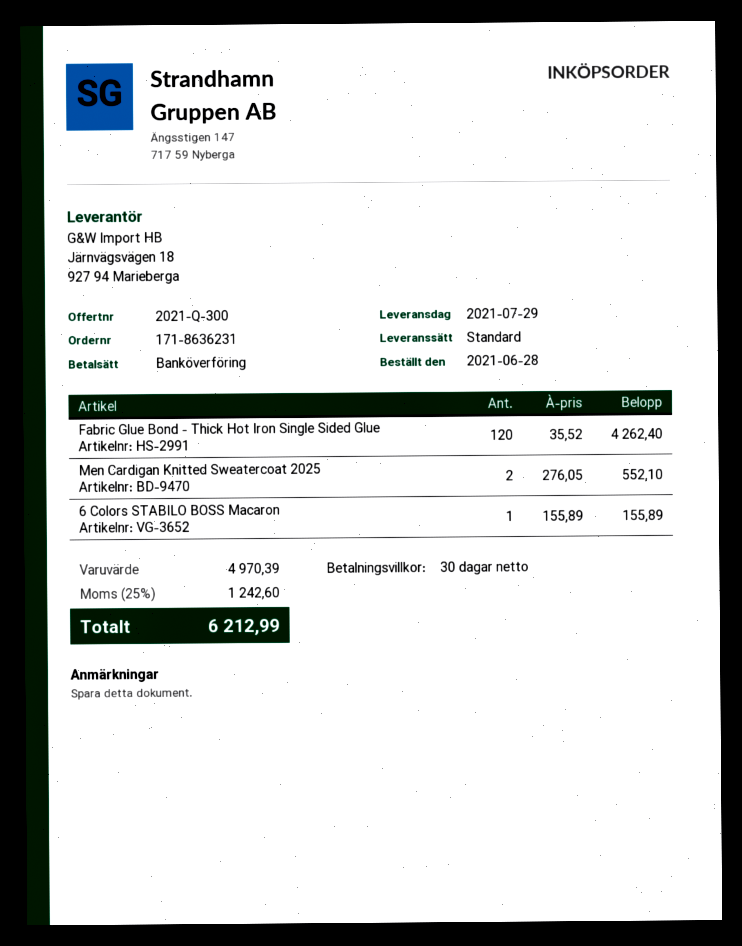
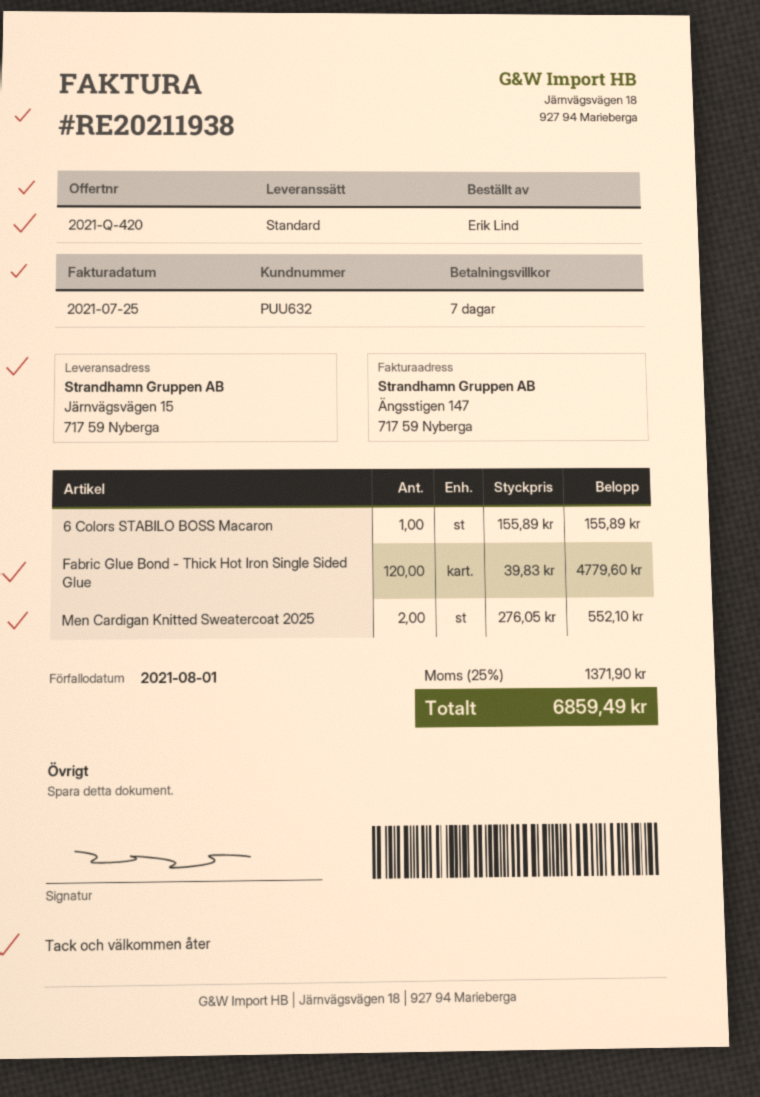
quote number: 2021-Q-300 -> 2021-Q-420
payment terms: 30 days -> 7 days
Fabric Glue Bond - Thick Hot Iron Single Sided Glue: 120 x 35.52 = 4262.40 -> 120 x 39.83 = 4779.60
tax: 25% = 1242.60 -> 25% = 1371.90
total: 6212.99 -> 6859.49

